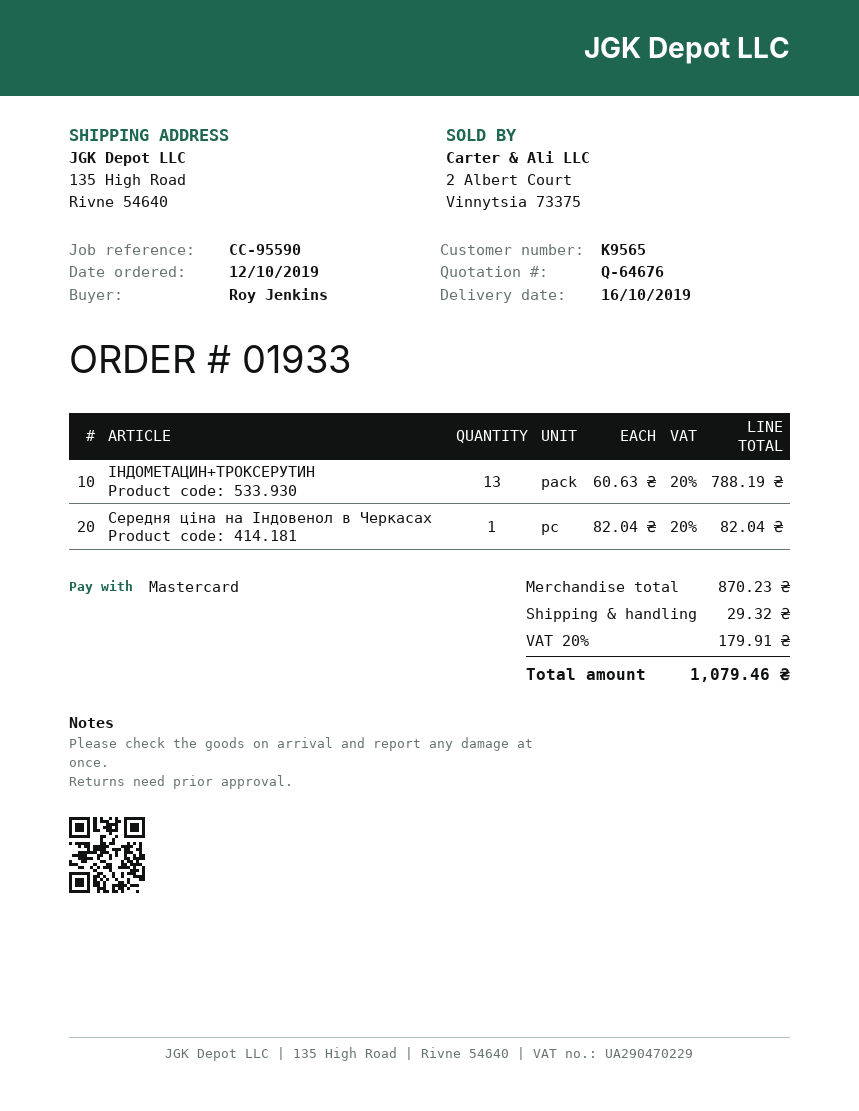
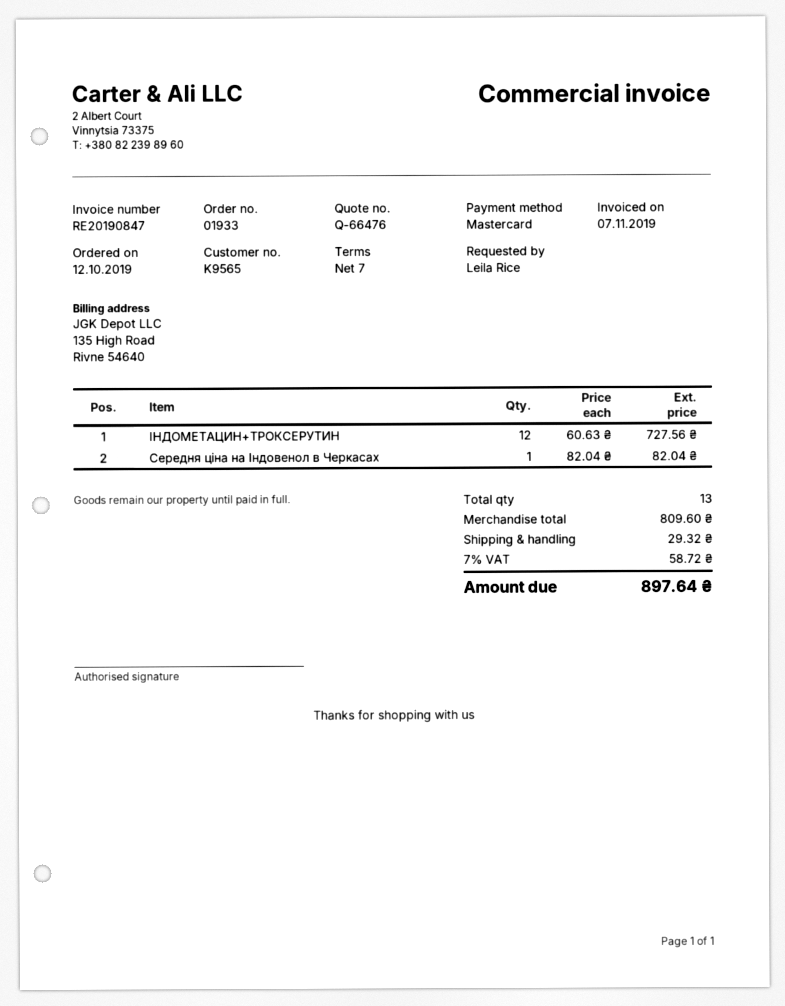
quote number: Q-64676 -> Q-66476
ordered by: Roy Jenkins -> Leila Rice
ІНДОМЕТАЦИН+ТРОКСЕРУТИН: 13 x 60.63 = 788.19 -> 12 x 60.63 = 727.56
subtotal: 870.23 -> 809.60
tax: 20% = 179.91 -> 7% = 58.72
total: 1079.46 -> 897.64

